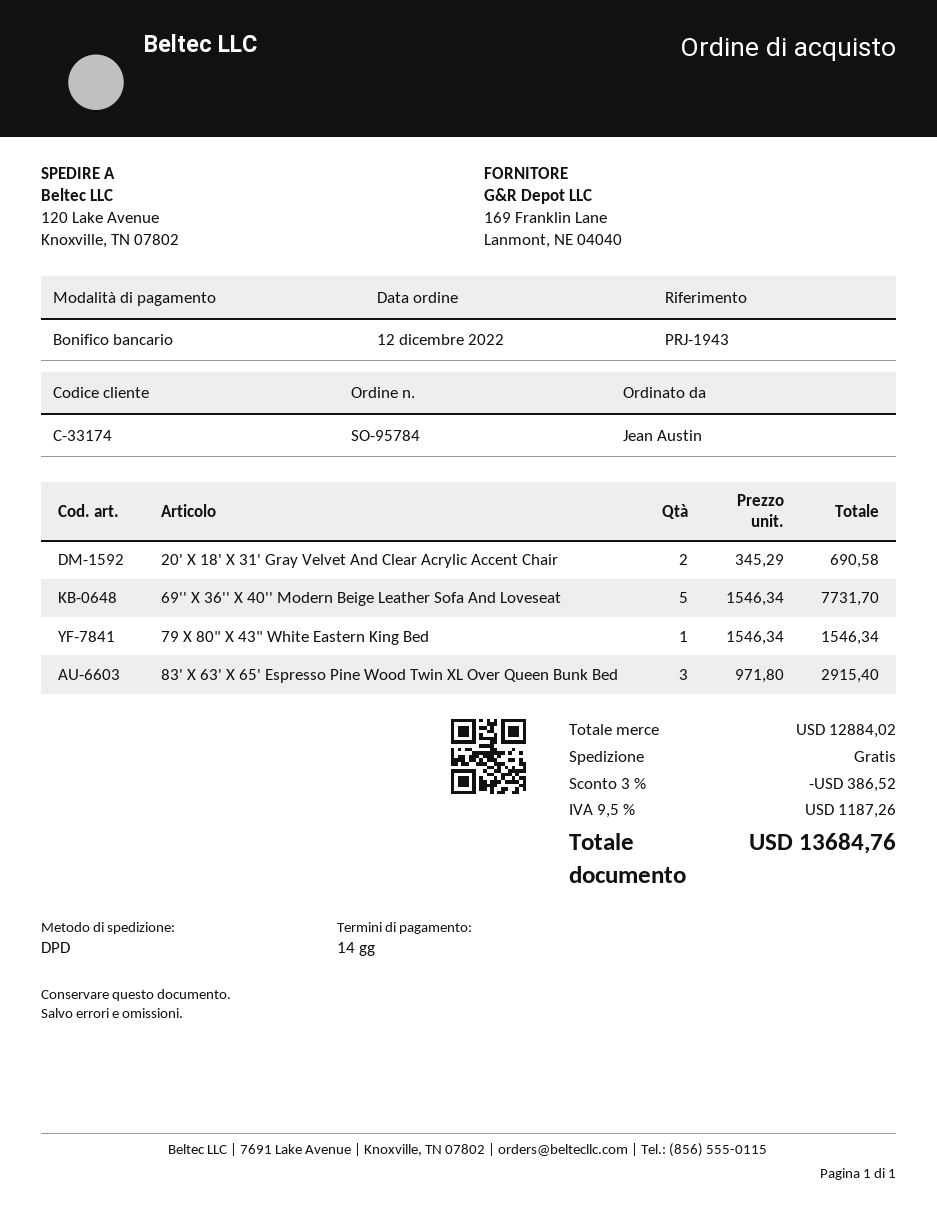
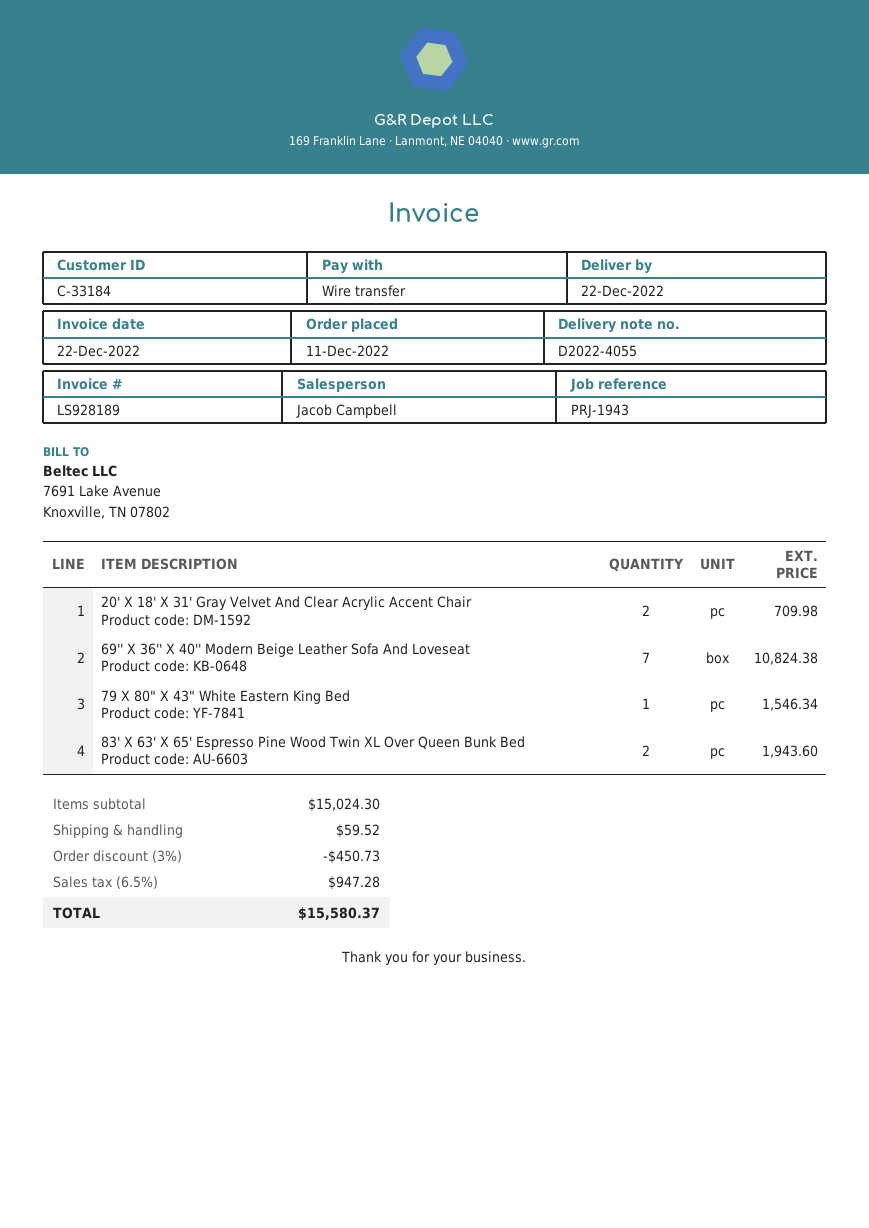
order date: 2022-12-12 -> 2022-12-11
customer number: C-33174 -> C-33184
20' X 18' X 31' Gray Velvet And Clear Acrylic Accent Chair: 2 for 690.58 -> 2 for 709.98
69'' X 36'' X 40'' Modern Beige Leather Sofa And Loveseat: 5 for 7731.70 -> 7 for 10824.38
83' X 63' X 65' Espresso Pine Wood Twin XL Over Queen Bunk Bed: 3 for 2915.40 -> 2 for 1943.60
subtotal: 12884.02 -> 15024.30
discount: 3% = 386.52 -> 3% = 450.73
shipping: 0.00 -> 59.52
tax: 9.5% = 1187.26 -> 6.5% = 947.28
total: 13684.76 -> 15580.37

